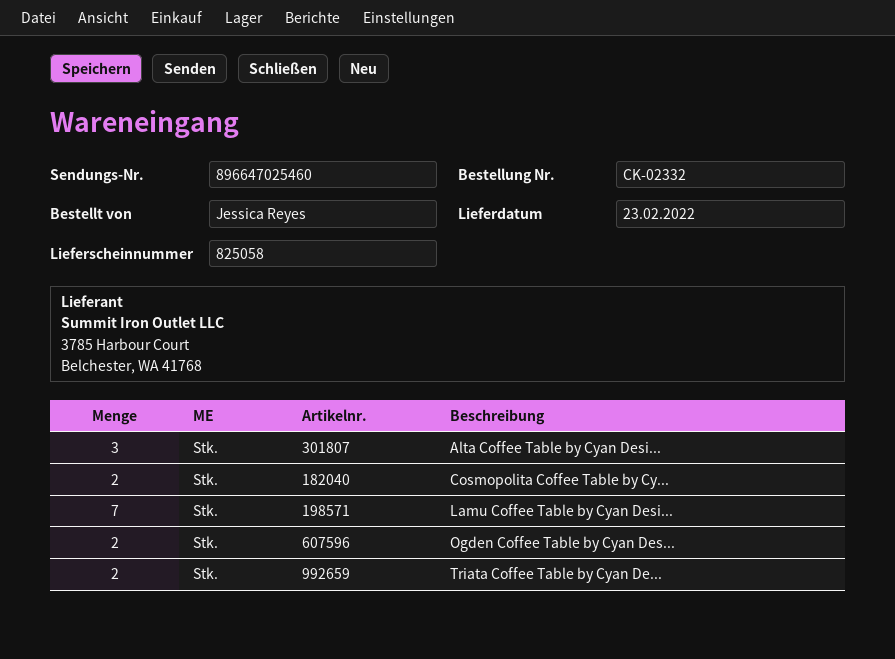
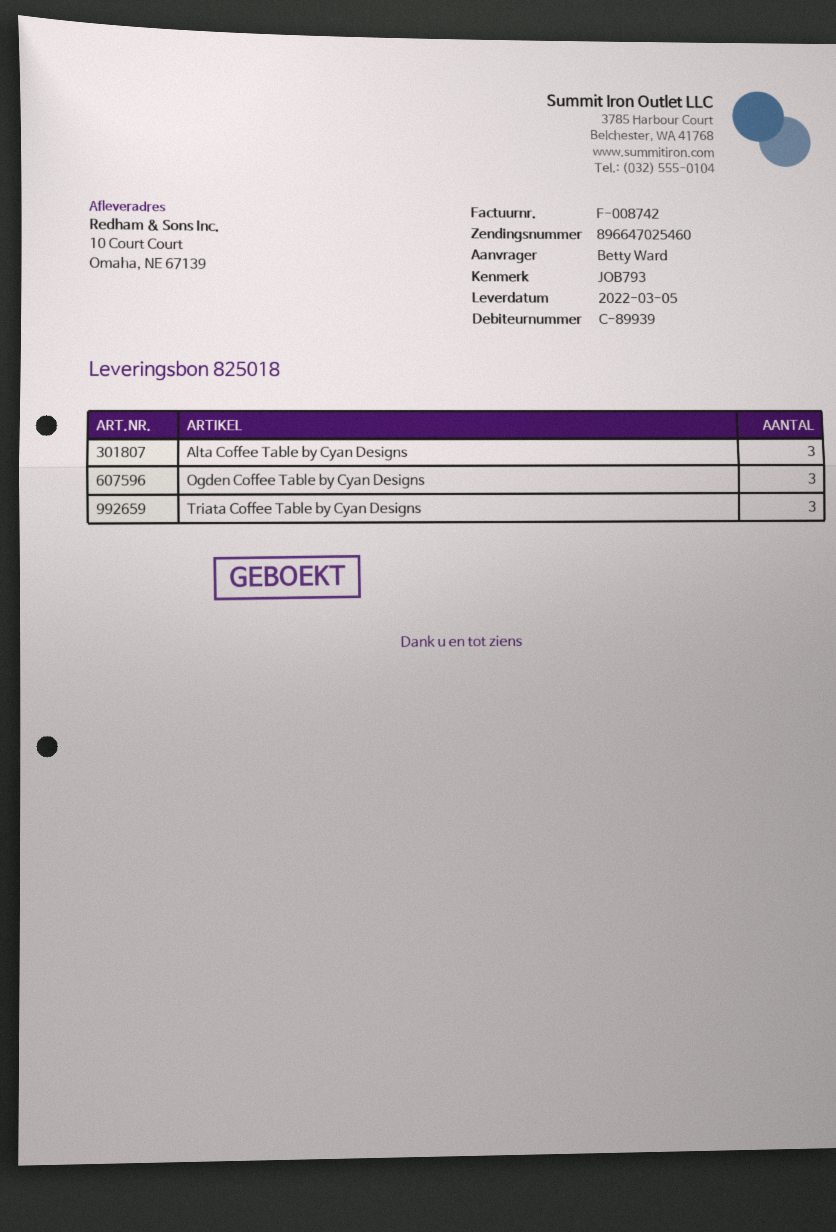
delivery note number: 825058 -> 825018
delivery date: 2022-02-23 -> 2022-03-05
ordered by: Jessica Reyes -> Betty Ward
Cosmopolita Coffee Table by Cy...: 2 -> none
Lamu Coffee Table by Cyan Desi...: 7 -> none
Ogden Coffee Table by Cyan Des...: 2 -> 3
Triata Coffee Table by Cyan De...: 2 -> 3

